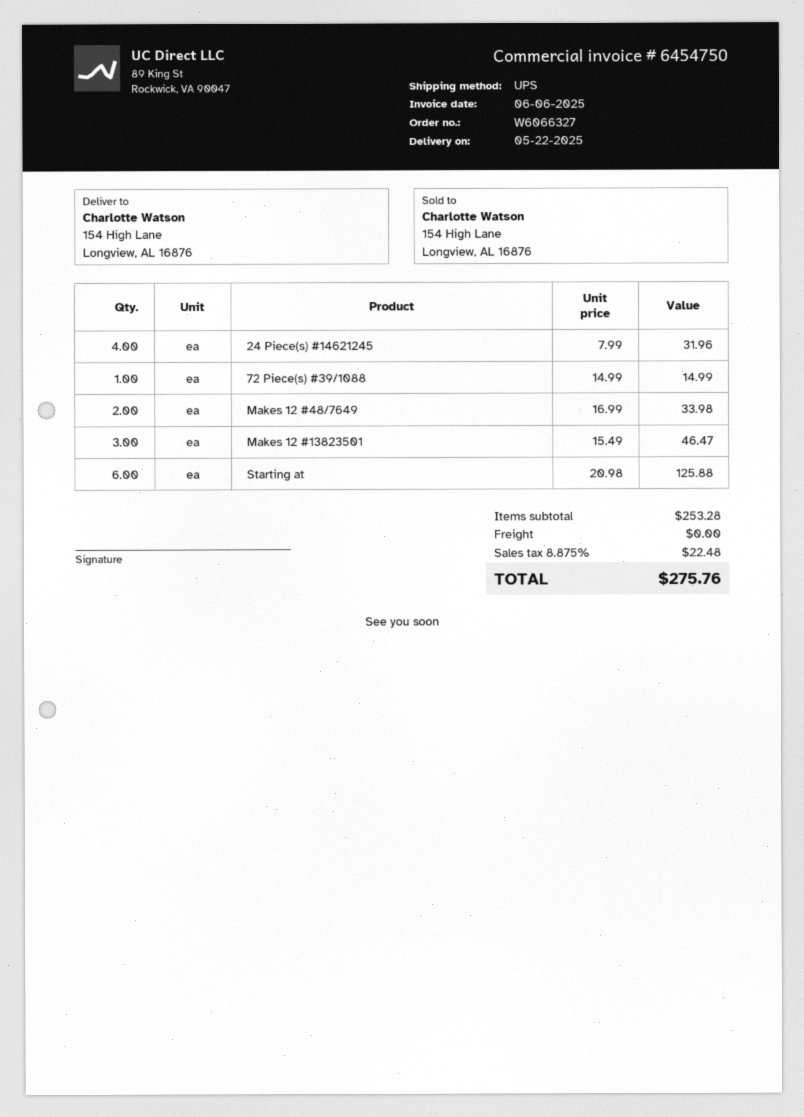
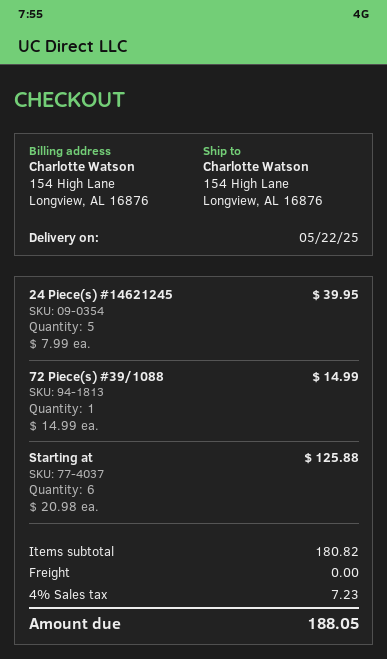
24 Piece(s) #14621245: 4 x 7.99 = 31.96 -> 5 x 7.99 = 39.95
Makes 12 #48/7649: 2 x 16.99 = 33.98 -> none
Makes 12 #13823501: 3 x 15.49 = 46.47 -> none
subtotal: 253.28 -> 180.82
tax: 8.875% = 22.48 -> 4% = 7.23
total: 275.76 -> 188.05

